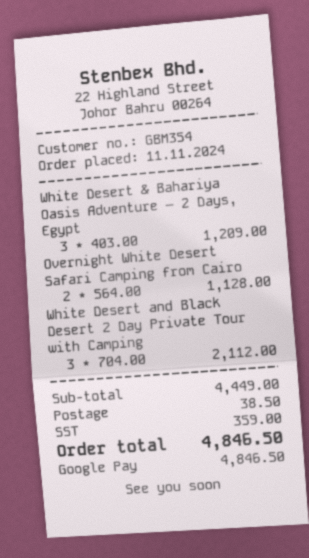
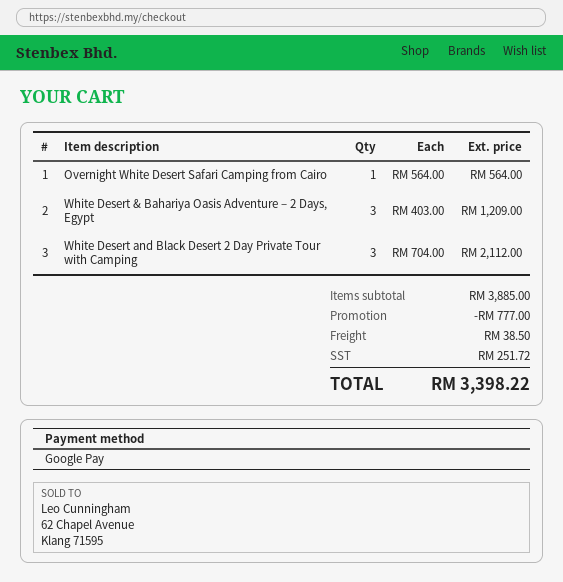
Overnight White Desert Safari Camping from Cairo: 2 x 564.00 = 1128.00 -> 1 x 564.00 = 564.00
subtotal: 4449.00 -> 3885.00
discount: none -> 777.00
tax: 359.00 -> 251.72
total: 4846.50 -> 3398.22

